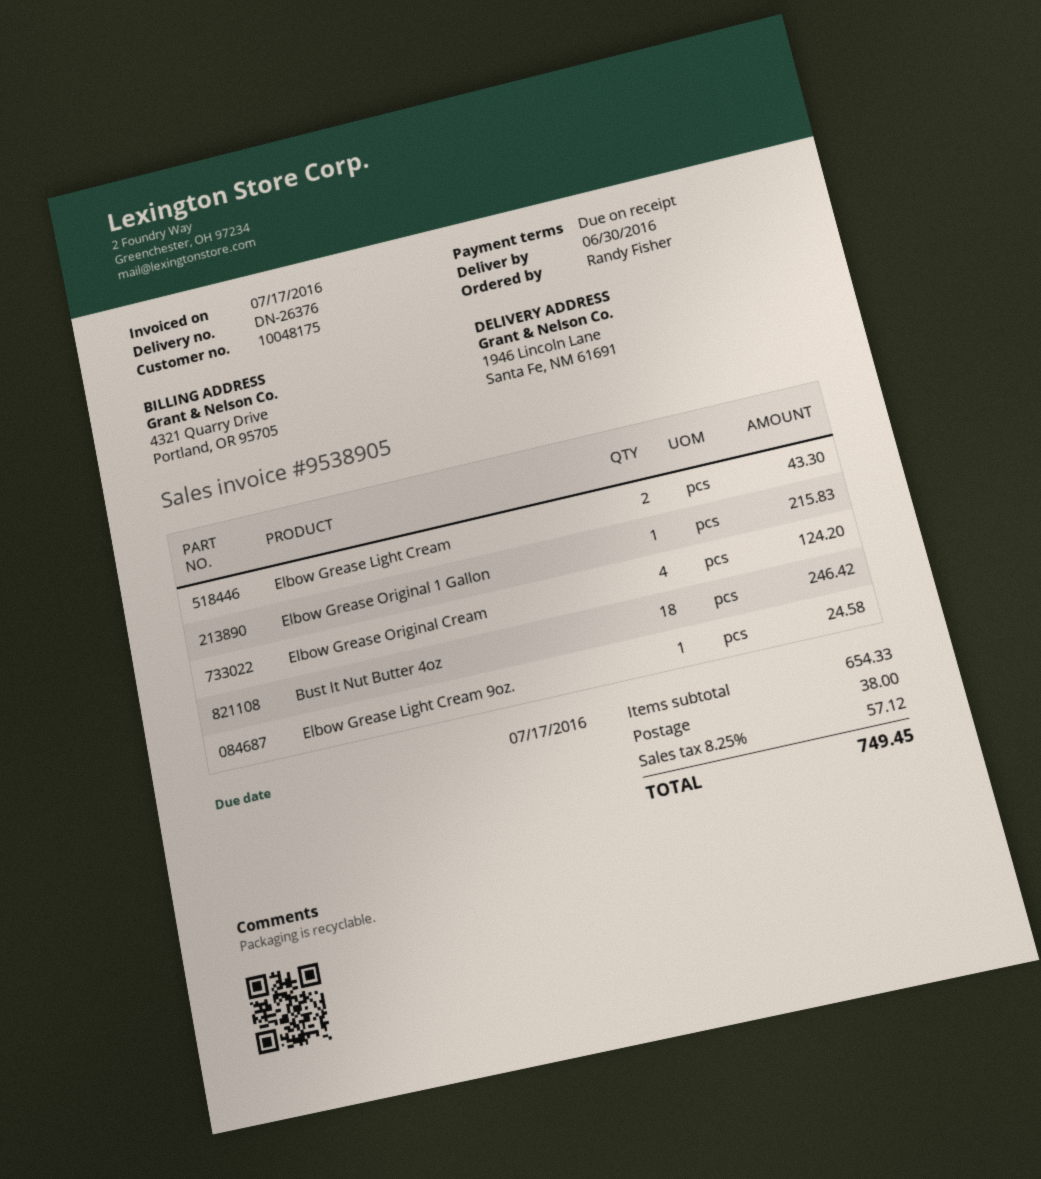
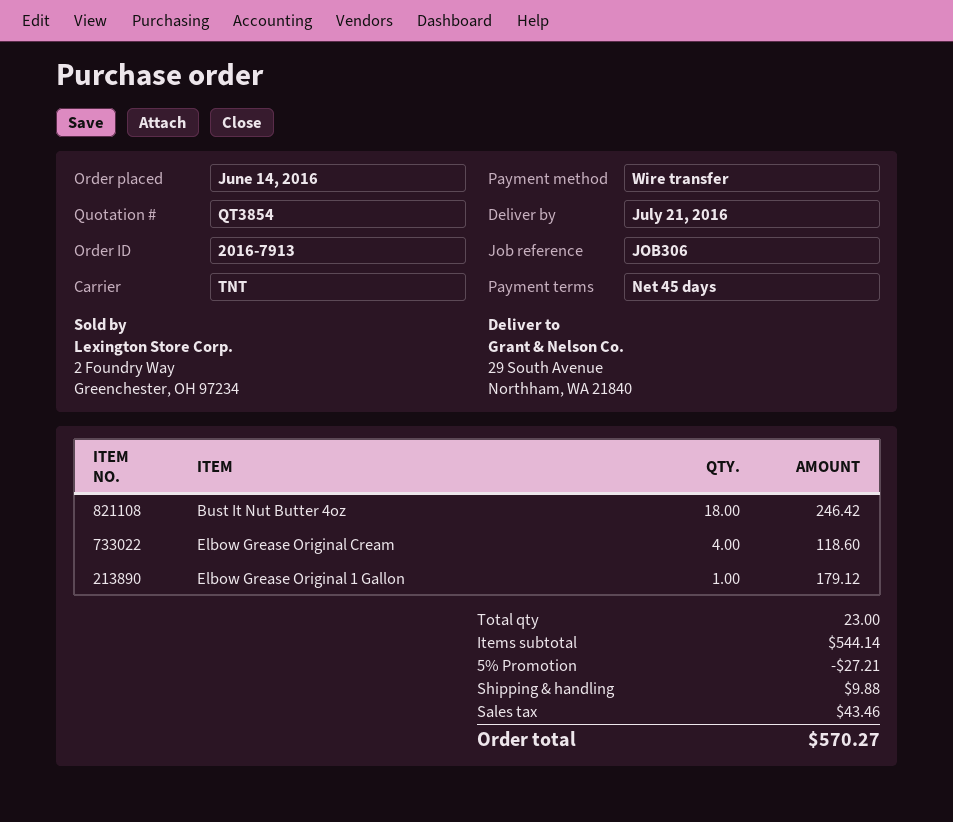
delivery date: 2016-06-30 -> 2016-07-21
payment terms: on receipt -> 45 days
ship to: 1946 Lincoln Lane, Santa Fe, NM 61691 -> 29 South Avenue, Northham, WA 21840
Elbow Grease Light Cream: 2 for 43.30 -> none
Elbow Grease Original 1 Gallon: 1 for 215.83 -> 1 for 179.12
Elbow Grease Original Cream: 4 for 124.20 -> 4 for 118.60
Elbow Grease Light Cream 9oz.: 1 for 24.58 -> none
subtotal: 654.33 -> 544.14
discount: none -> 5% = 27.21
shipping: 38.00 -> 9.88
tax: 57.12 -> 43.46
total: 749.45 -> 570.27

